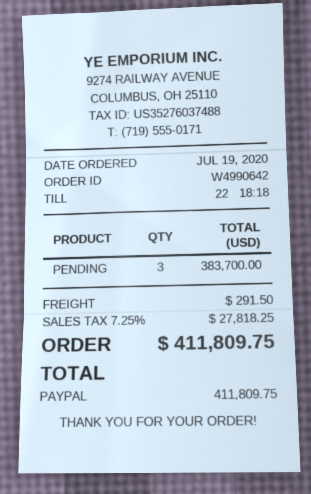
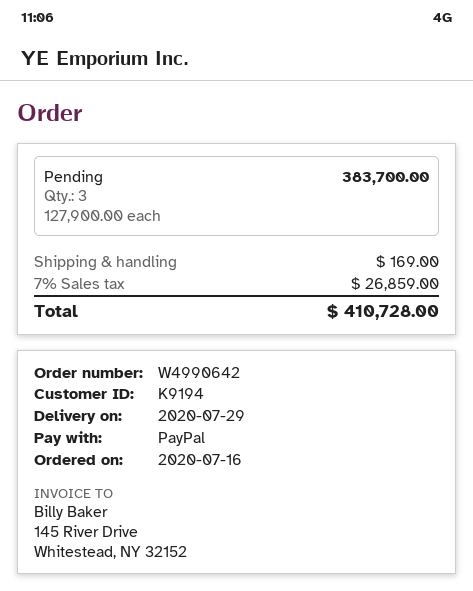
order date: 2020-07-19 -> 2020-07-16
shipping: 291.50 -> 169.00
tax: 7.25% = 27818.25 -> 7% = 26859.00
total: 411809.75 -> 410728.00

